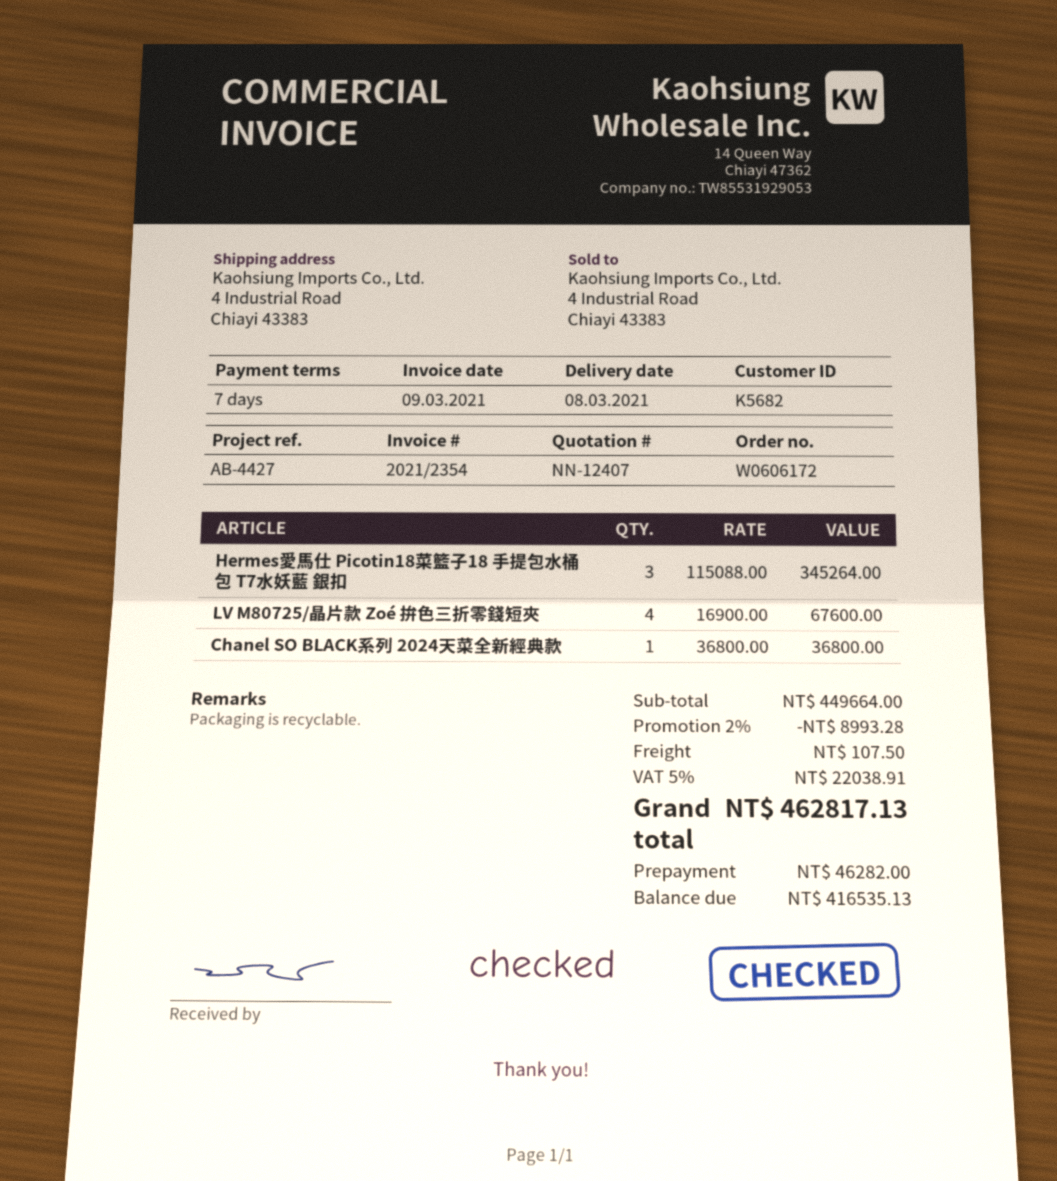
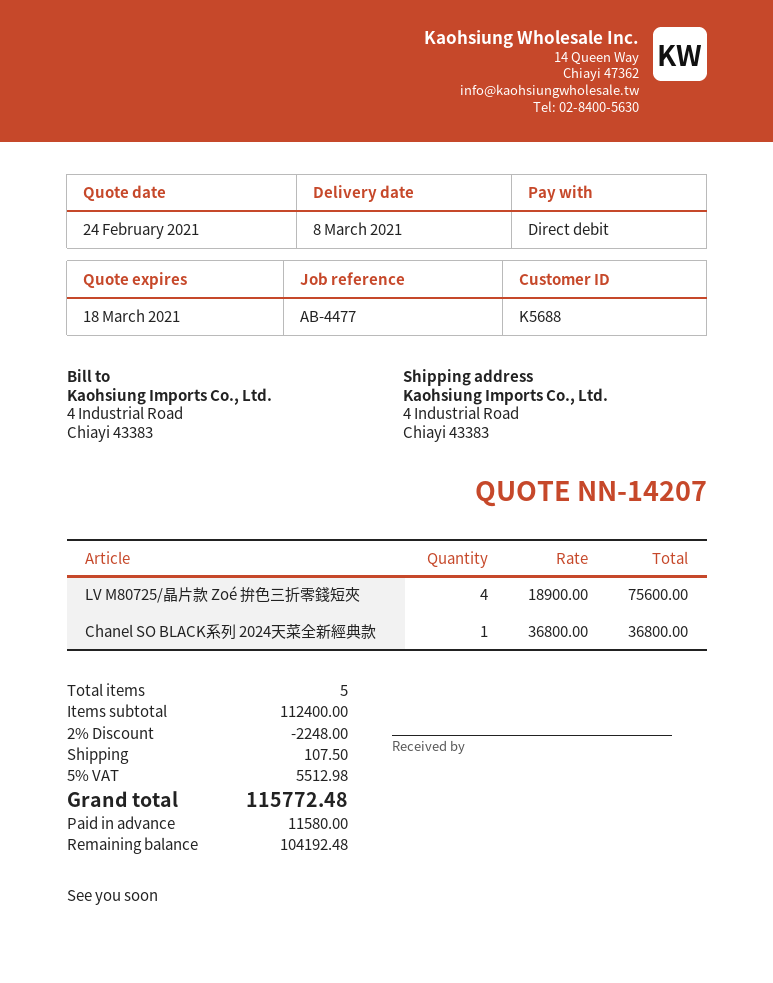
quote number: NN-12407 -> NN-14207
customer number: K5682 -> K5688
reference: AB-4427 -> AB-4477
Hermes愛馬仕 Picotin18菜籃子18 手提包水桶包 T7水妖藍 銀扣: 3 x 115088.00 = 345264.00 -> none
LV M80725/晶片款 Zoé 拚色三折零錢短夾: 4 x 16900.00 = 67600.00 -> 4 x 18900.00 = 75600.00
subtotal: 449664.00 -> 112400.00
discount: 2% = 8993.28 -> 2% = 2248.00
tax: 5% = 22038.91 -> 5% = 5512.98
total: 462817.13 -> 115772.48
deposit: 46282.00 -> 11580.00
balance: 416535.13 -> 104192.48

